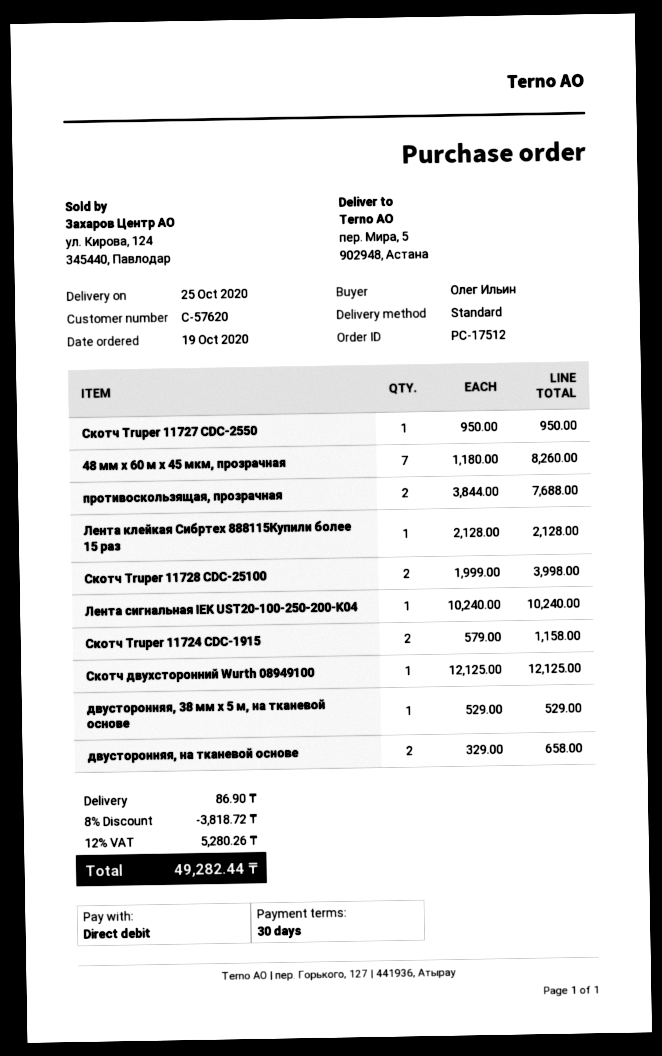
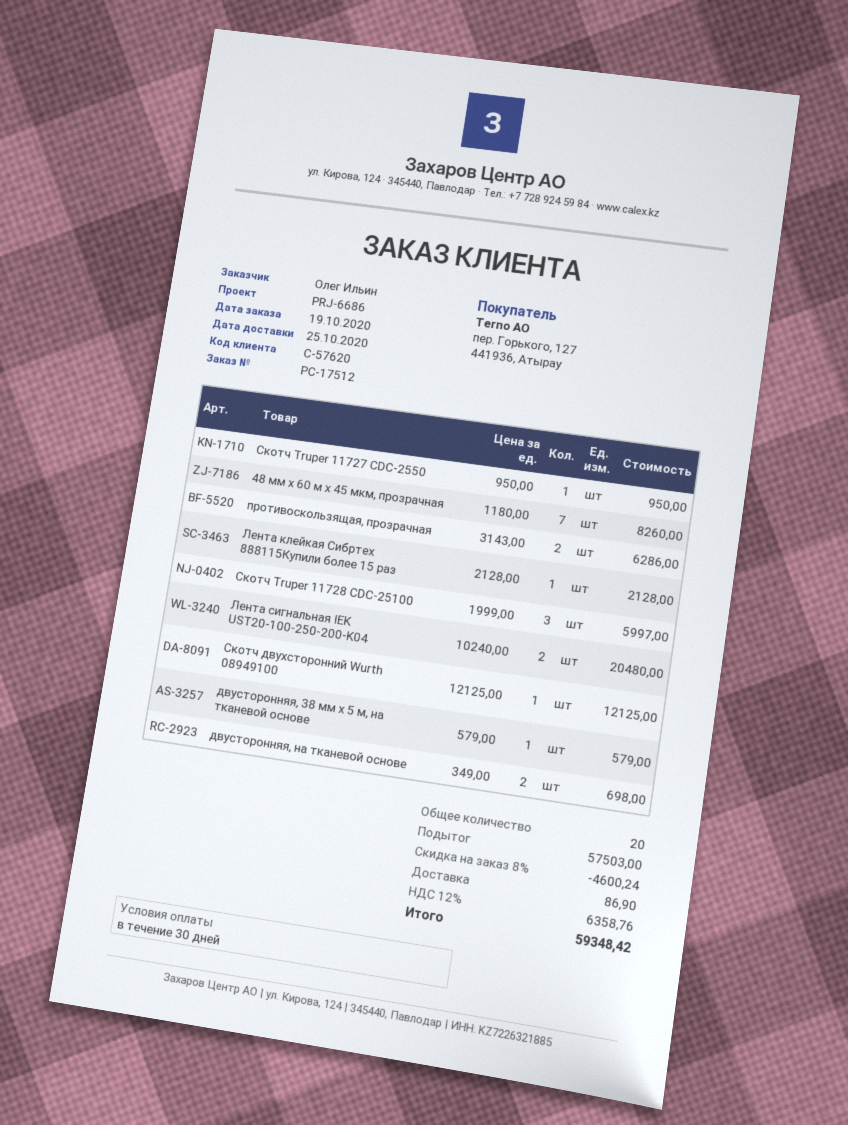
противоскользящая, прозрачная: 2 x 3844.00 = 7688.00 -> 2 x 3143.00 = 6286.00
Скотч Truper 11728 CDC-25100: 2 x 1999.00 = 3998.00 -> 3 x 1999.00 = 5997.00
Лента сигнальная IEK UST20-100-250-200-K04: 1 x 10240.00 = 10240.00 -> 2 x 10240.00 = 20480.00
Скотч Truper 11724 CDC-1915: 2 x 579.00 = 1158.00 -> none
двусторонняя, 38 мм х 5 м, на тканевой основе: 1 x 529.00 = 529.00 -> 1 x 579.00 = 579.00
двусторонняя, на тканевой основе: 2 x 329.00 = 658.00 -> 2 x 349.00 = 698.00
discount: 8% = 3818.72 -> 8% = 4600.24
tax: 12% = 5280.26 -> 12% = 6358.76
total: 49282.44 -> 59348.42

